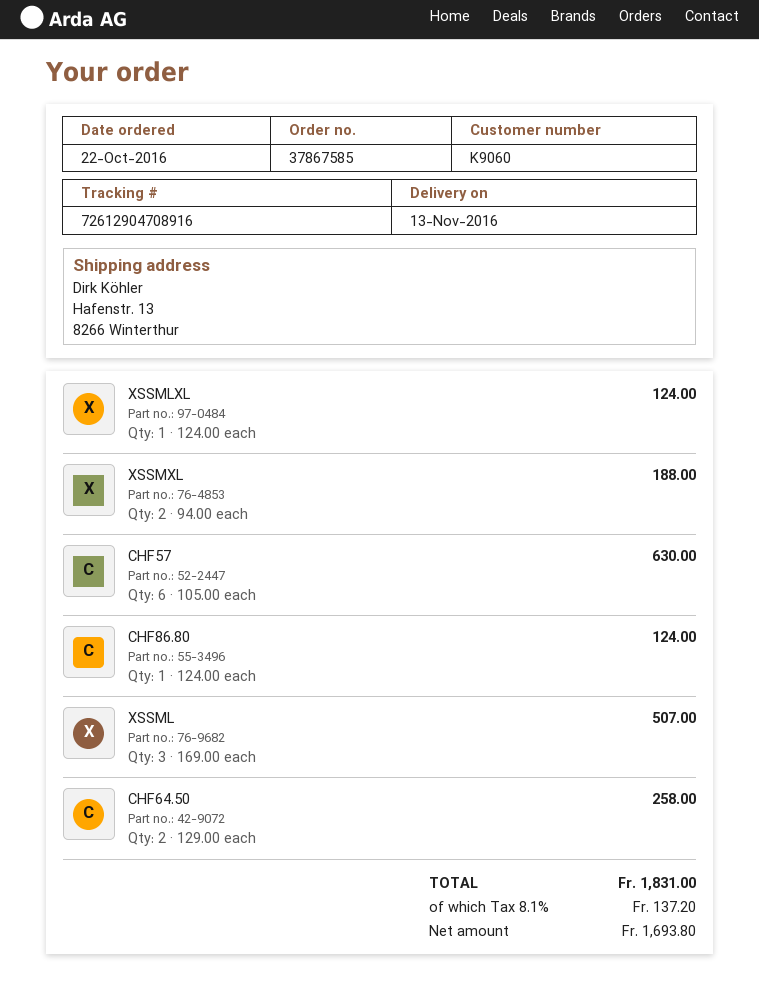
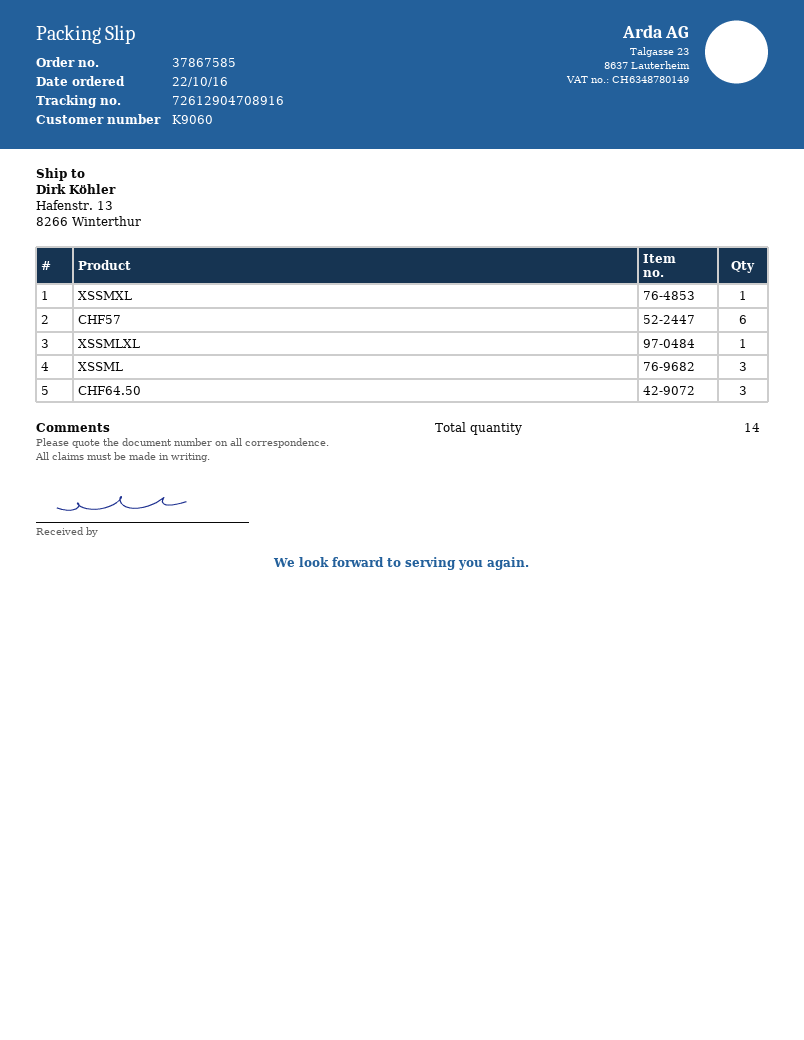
XSSMXL: 2 -> 1
CHF86.80: 1 -> none
CHF64.50: 2 -> 3

